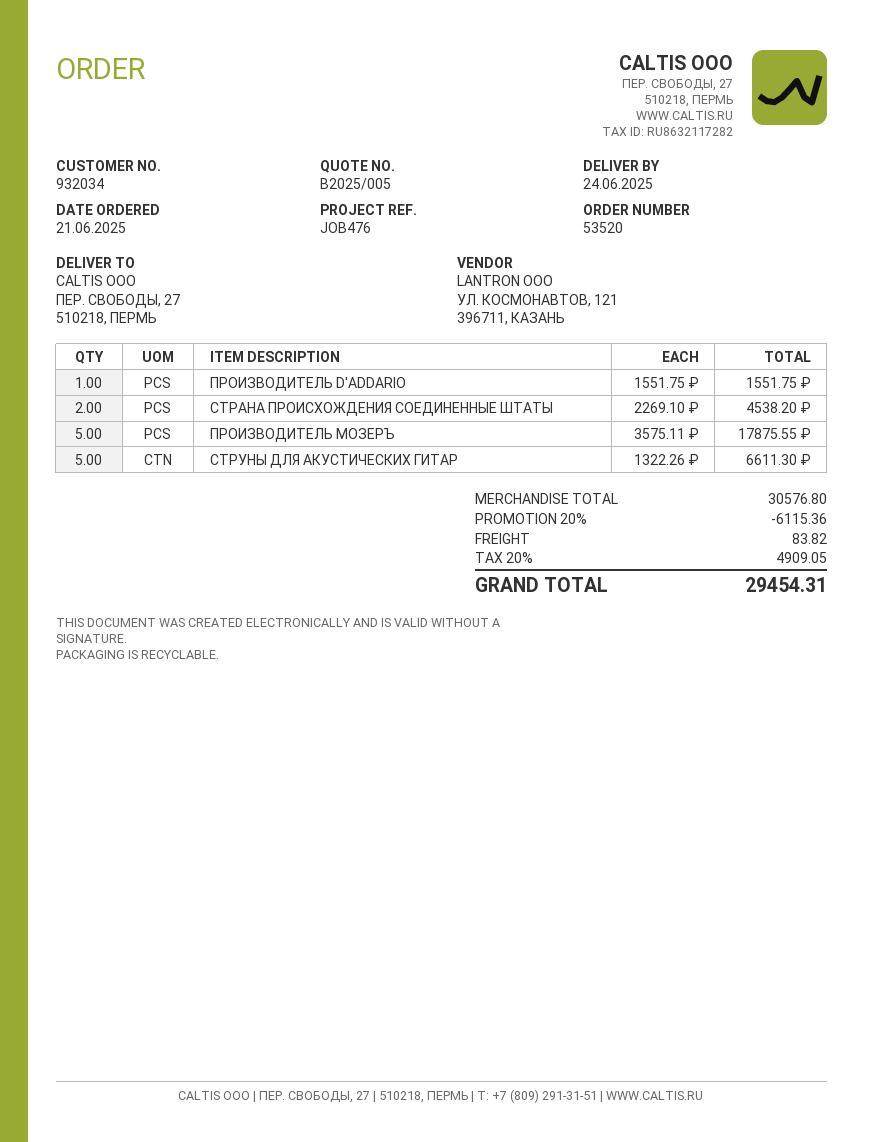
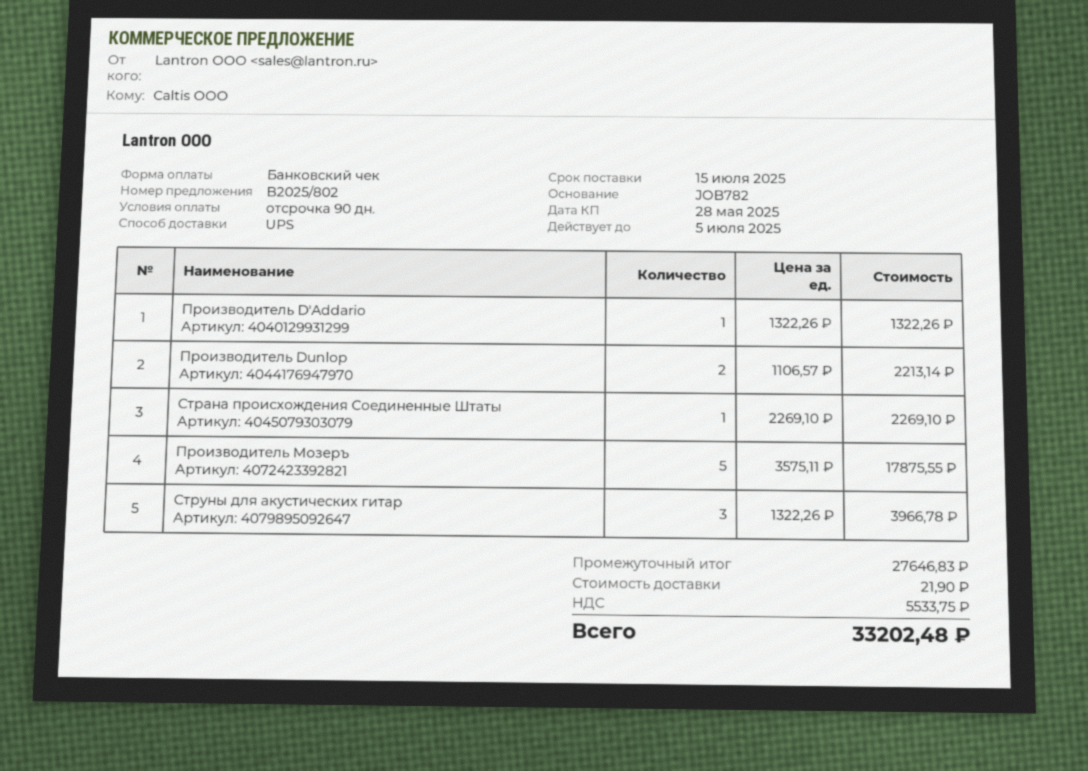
quote number: B2025/005 -> B2025/802
delivery date: 2025-06-24 -> 2025-07-15
reference: JOB476 -> JOB782
ПРОИЗВОДИТЕЛЬ D'ADDARIO: 1 x 1551.75 = 1551.75 -> 1 x 1322.26 = 1322.26
СТРАНА ПРОИСХОЖДЕНИЯ СОЕДИНЕННЫЕ ШТАТЫ: 2 x 2269.10 = 4538.20 -> 1 x 2269.10 = 2269.10
СТРУНЫ ДЛЯ АКУСТИЧЕСКИХ ГИТАР: 5 x 1322.26 = 6611.30 -> 3 x 1322.26 = 3966.78
Производитель Dunlop: none -> 2 x 1106.57 = 2213.14
subtotal: 30576.80 -> 27646.83
discount: 20% = 6115.36 -> none
shipping: 83.82 -> 21.90
tax: 4909.05 -> 5533.75
total: 29454.31 -> 33202.48

